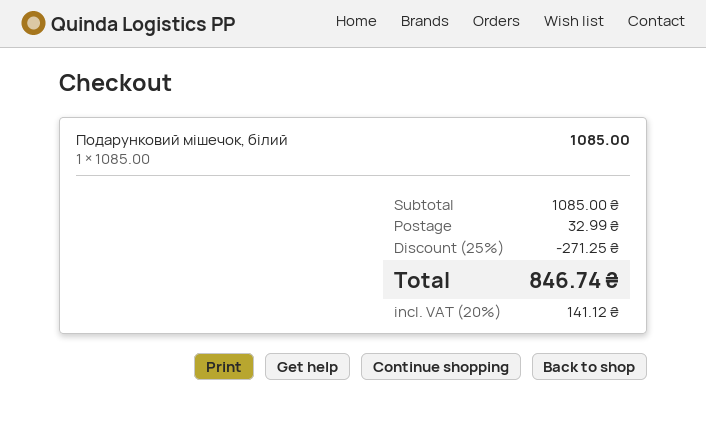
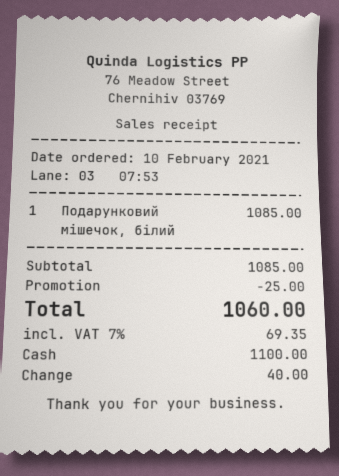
discount: 271.25 -> 25.00
shipping: 32.99 -> none
tax: 20% = 141.12 -> 7% = 69.35
total: 846.74 -> 1060.00

